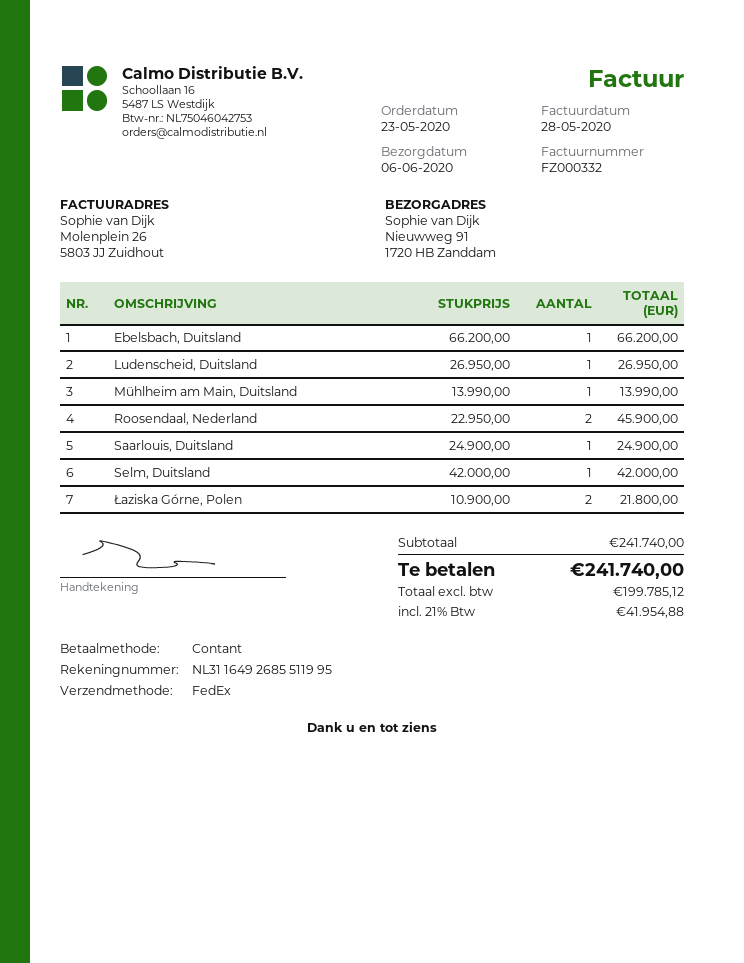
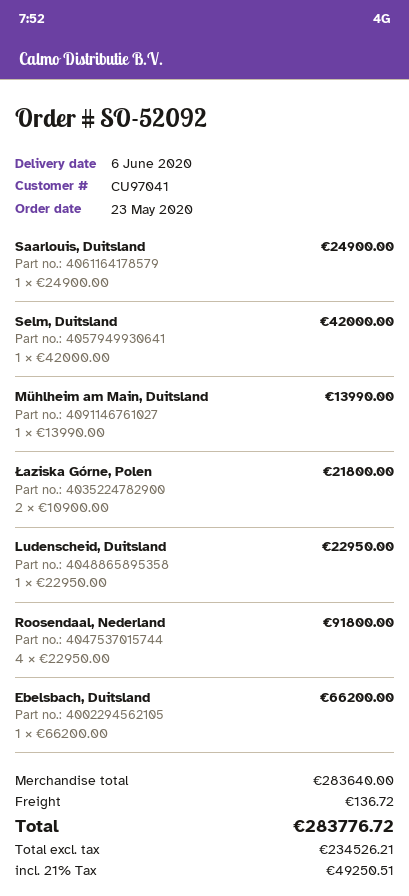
Ludenscheid, Duitsland: 1 x 26950.00 = 26950.00 -> 1 x 22950.00 = 22950.00
Roosendaal, Nederland: 2 x 22950.00 = 45900.00 -> 4 x 22950.00 = 91800.00
subtotal: 241740.00 -> 283640.00
shipping: none -> 136.72
net: 199785.12 -> 234526.21
tax: 21% = 41954.88 -> 21% = 49250.51
total: 241740.00 -> 283776.72

